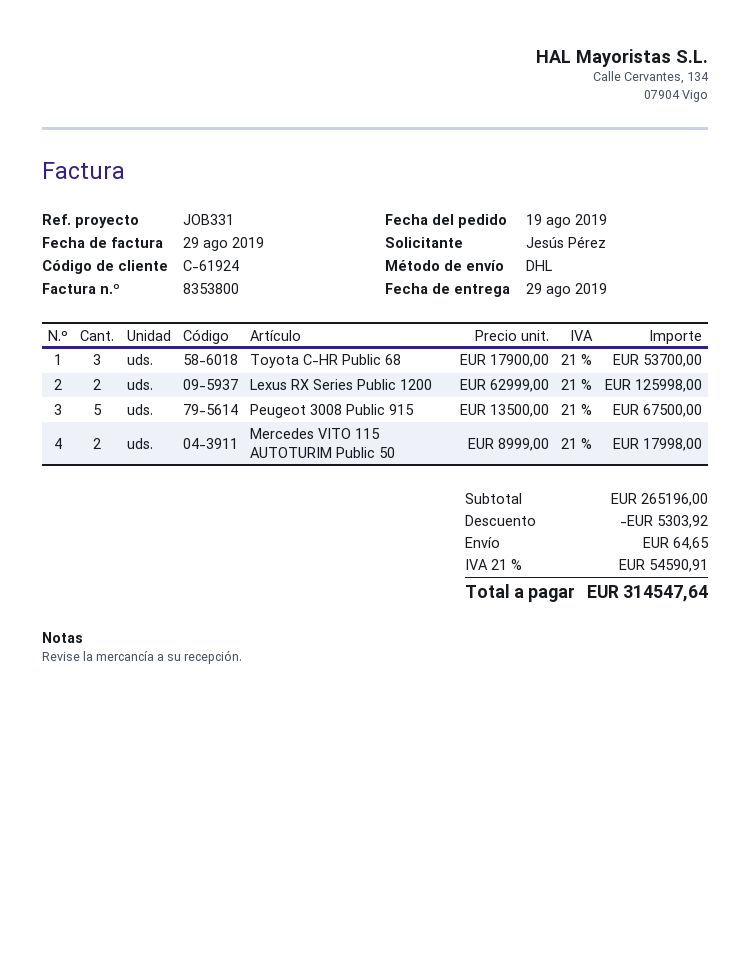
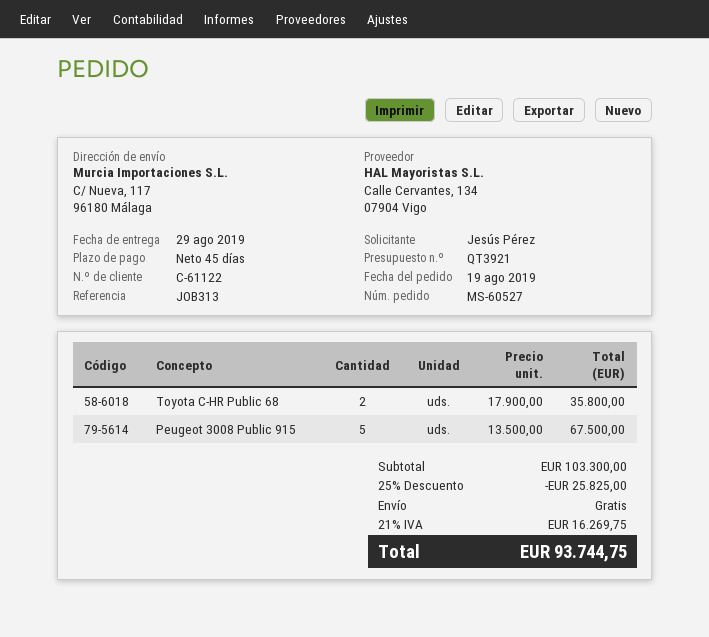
customer number: C-61924 -> C-61122
reference: JOB331 -> JOB313
Toyota C-HR Public 68: 3 x 17900.00 = 53700.00 -> 2 x 17900.00 = 35800.00
Lexus RX Series Public 1200: 2 x 62999.00 = 125998.00 -> none
Mercedes VITO 115 AUTOTURIM Public 50: 2 x 8999.00 = 17998.00 -> none
subtotal: 265196.00 -> 103300.00
discount: 5303.92 -> 25825.00
shipping: 64.65 -> 0.00
tax: 21% = 54590.91 -> 21% = 16269.75
total: 314547.64 -> 93744.75

